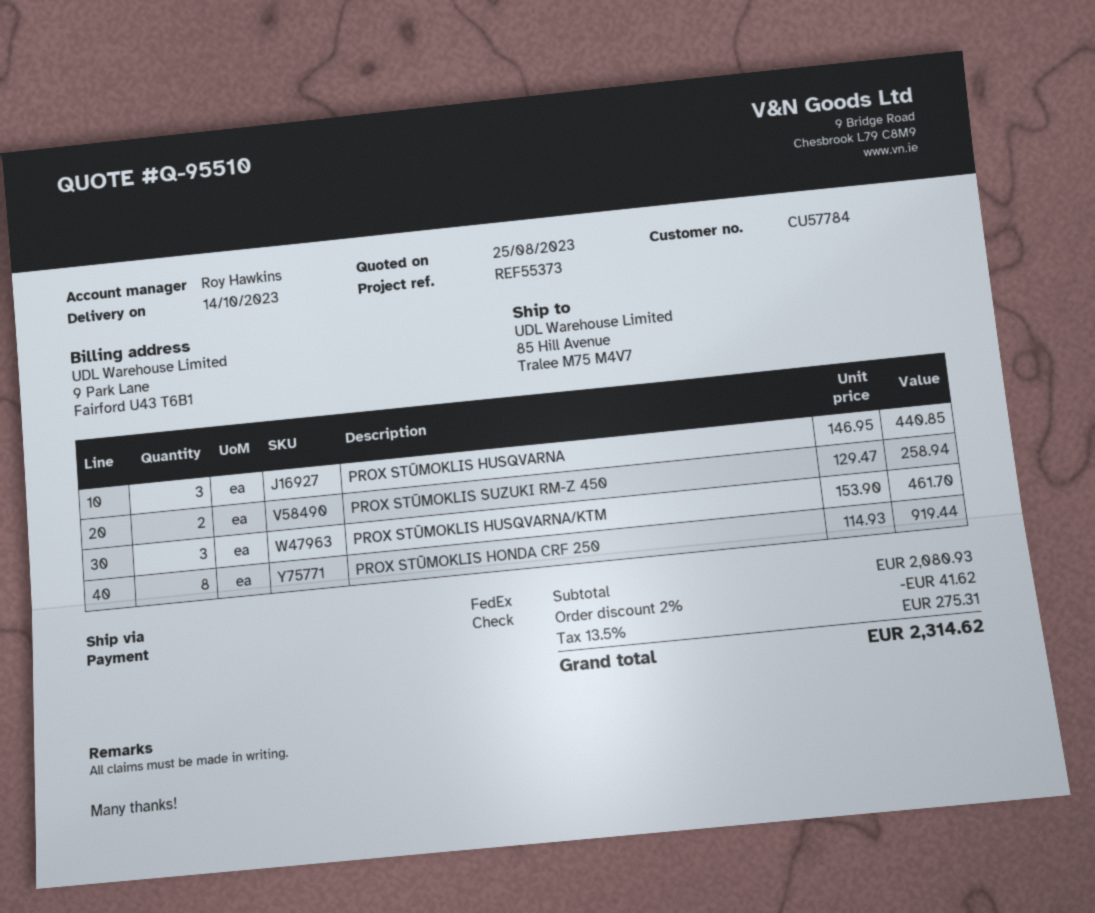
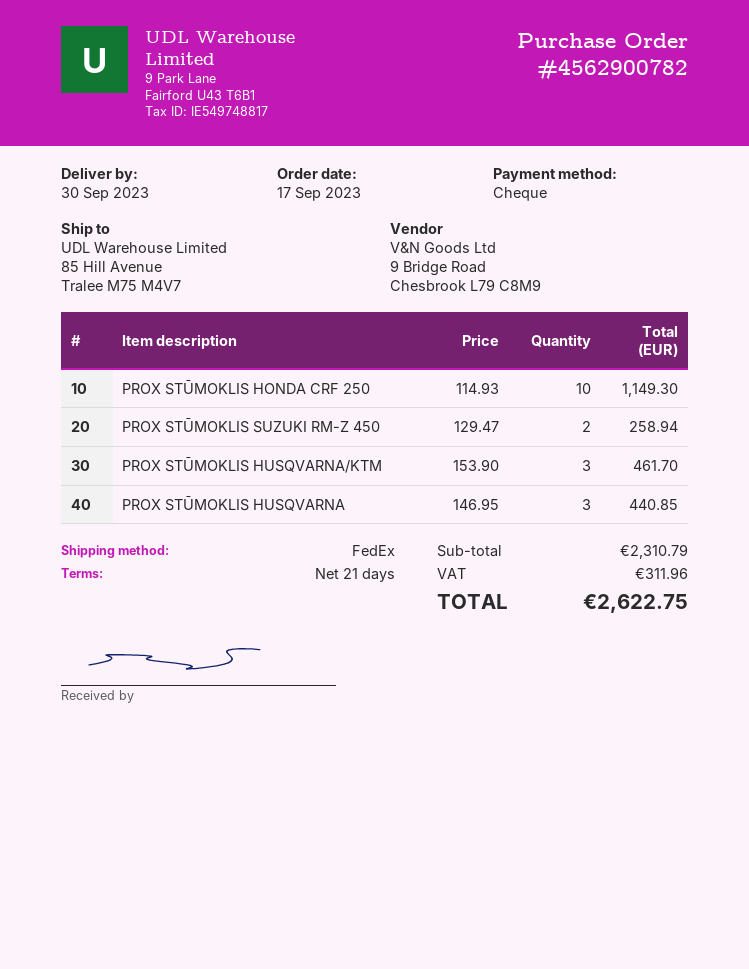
delivery date: 2023-10-14 -> 2023-09-30
PROX STŪMOKLIS HONDA CRF 250: 8 x 114.93 = 919.44 -> 10 x 114.93 = 1149.30
subtotal: 2080.93 -> 2310.79
discount: 2% = 41.62 -> none
tax: 275.31 -> 311.96
total: 2314.62 -> 2622.75

